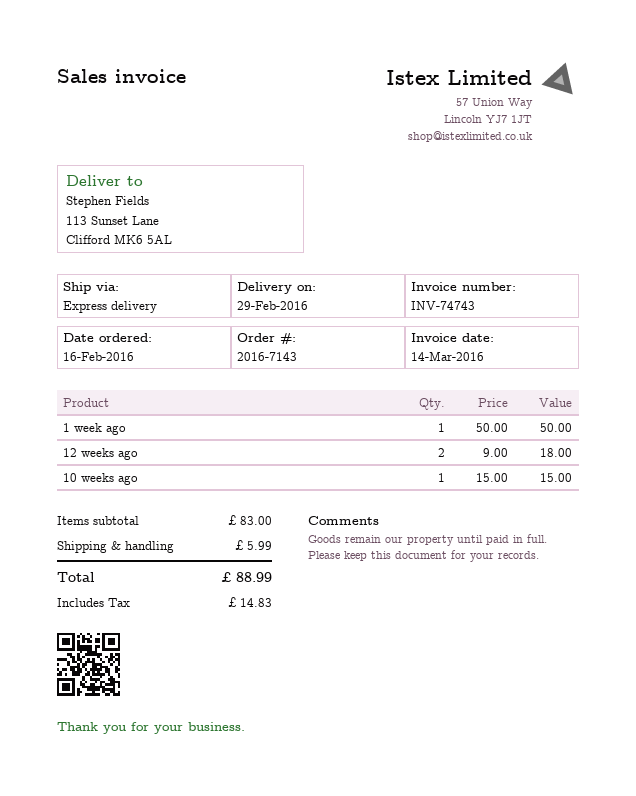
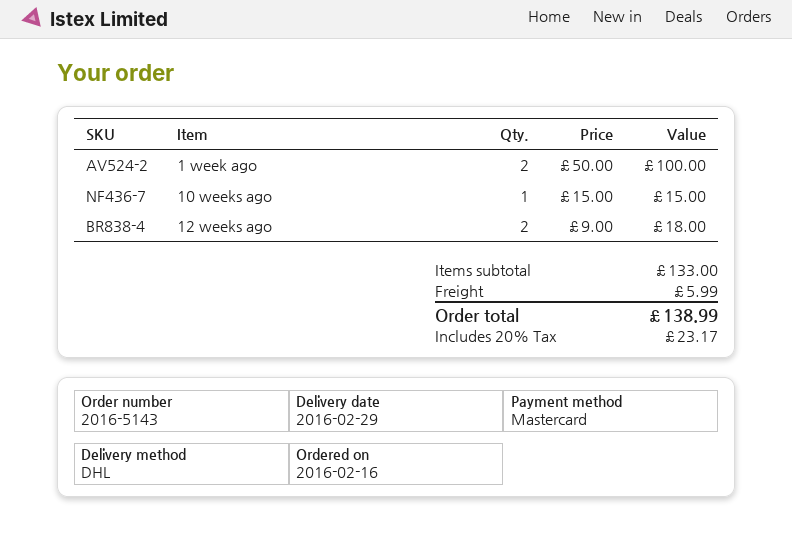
order number: 2016-7143 -> 2016-5143
shipping method: express -> DHL
1 week ago: 1 x 50.00 = 50.00 -> 2 x 50.00 = 100.00
subtotal: 83.00 -> 133.00
tax: 14.83 -> 23.17
total: 88.99 -> 138.99

